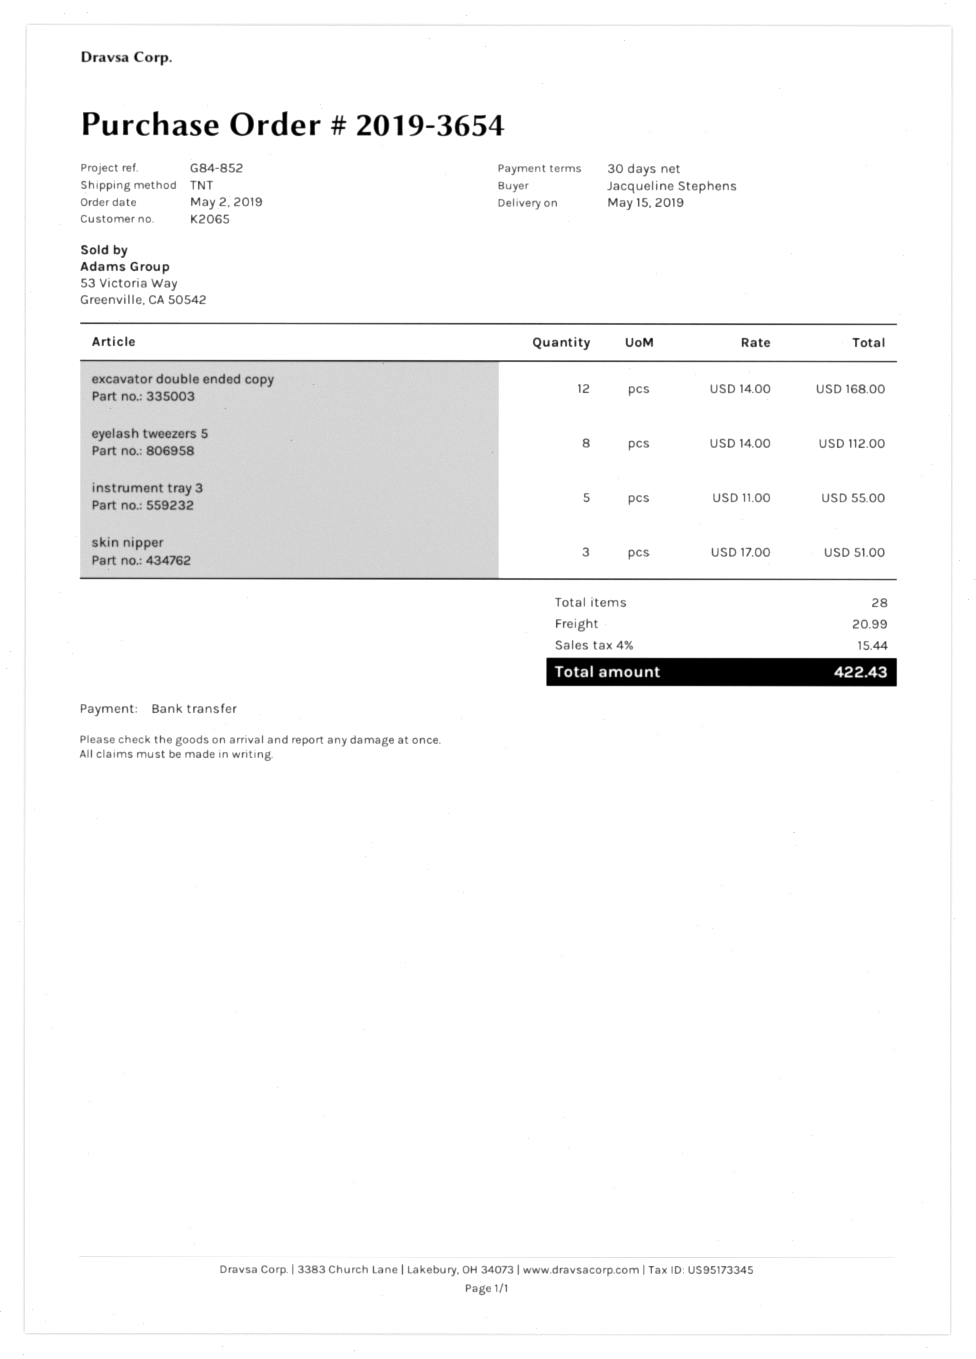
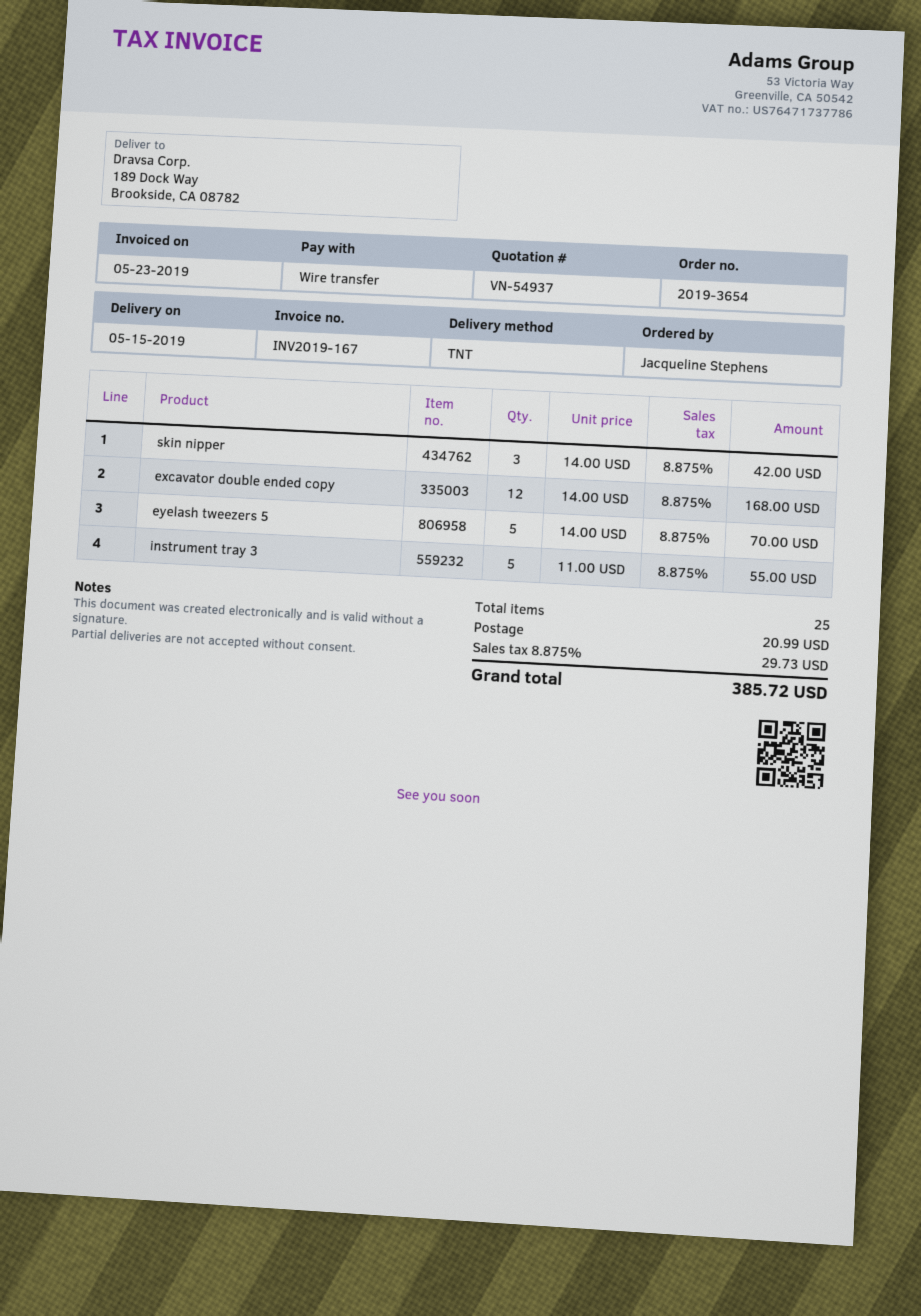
eyelash tweezers 5: 8 x 14.00 = 112.00 -> 5 x 14.00 = 70.00
skin nipper: 3 x 17.00 = 51.00 -> 3 x 14.00 = 42.00
total quantity: 28 -> 25
tax: 4% = 15.44 -> 8.875% = 29.73
total: 422.43 -> 385.72

